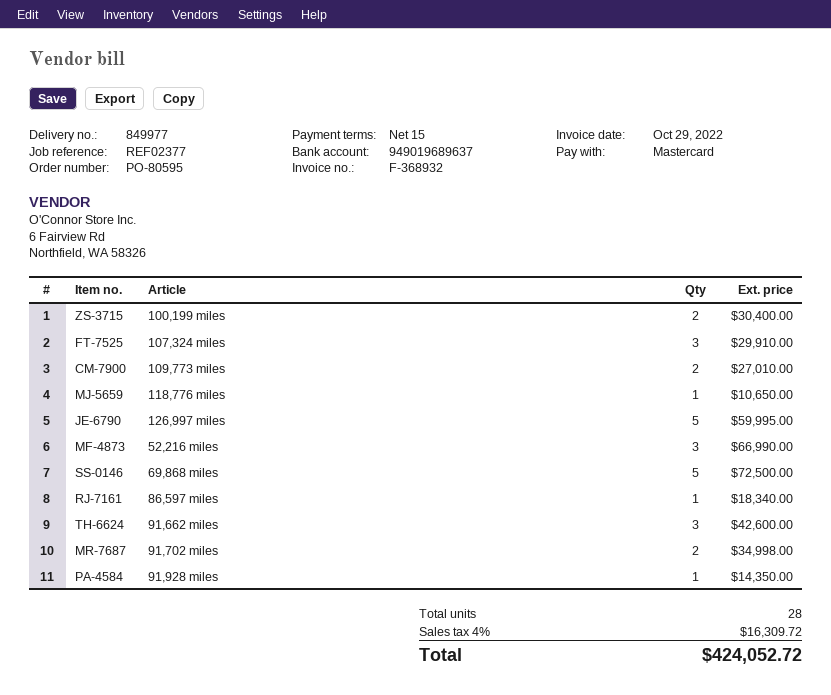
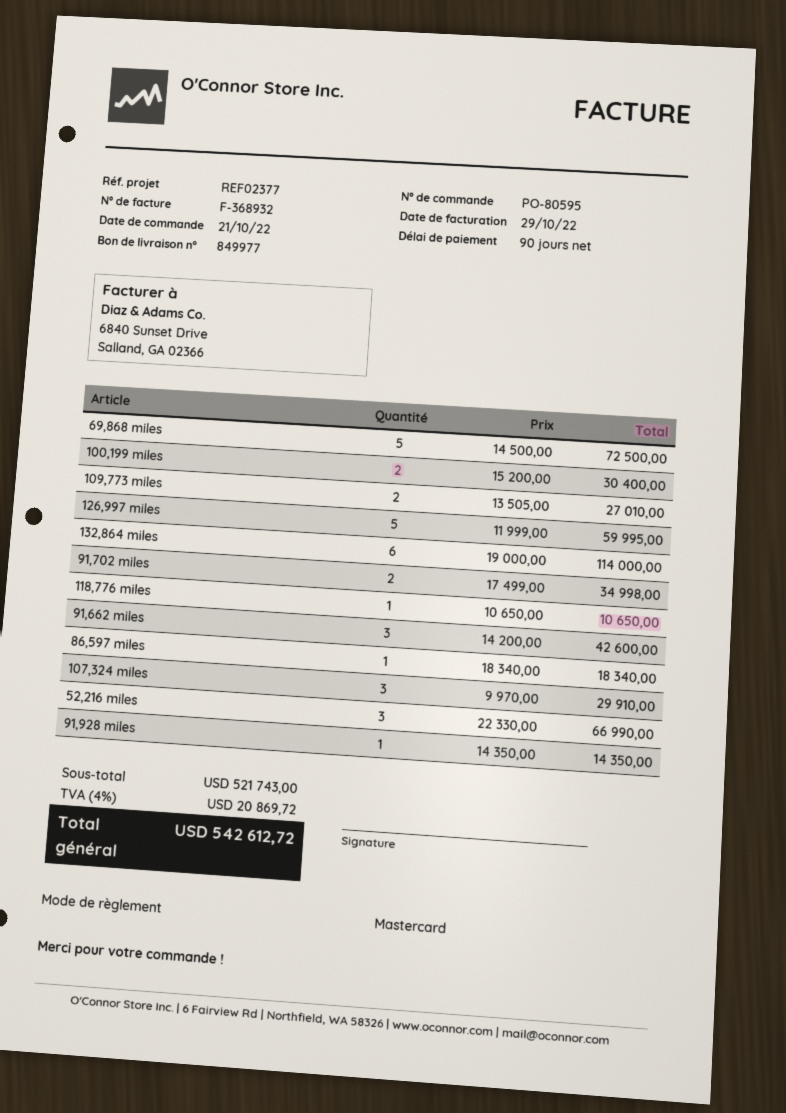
payment terms: 15 days -> 90 days
132,864 miles: none -> 6 for 114000.00
tax: 4% = 16309.72 -> 4% = 20869.72
total: 424052.72 -> 542612.72

